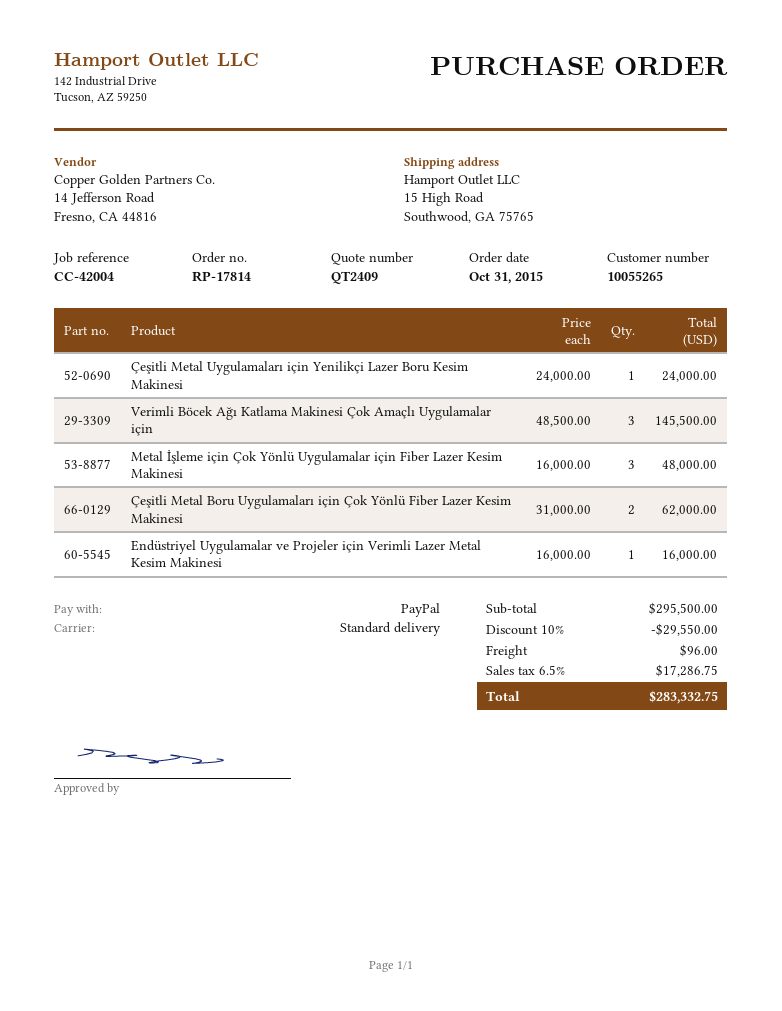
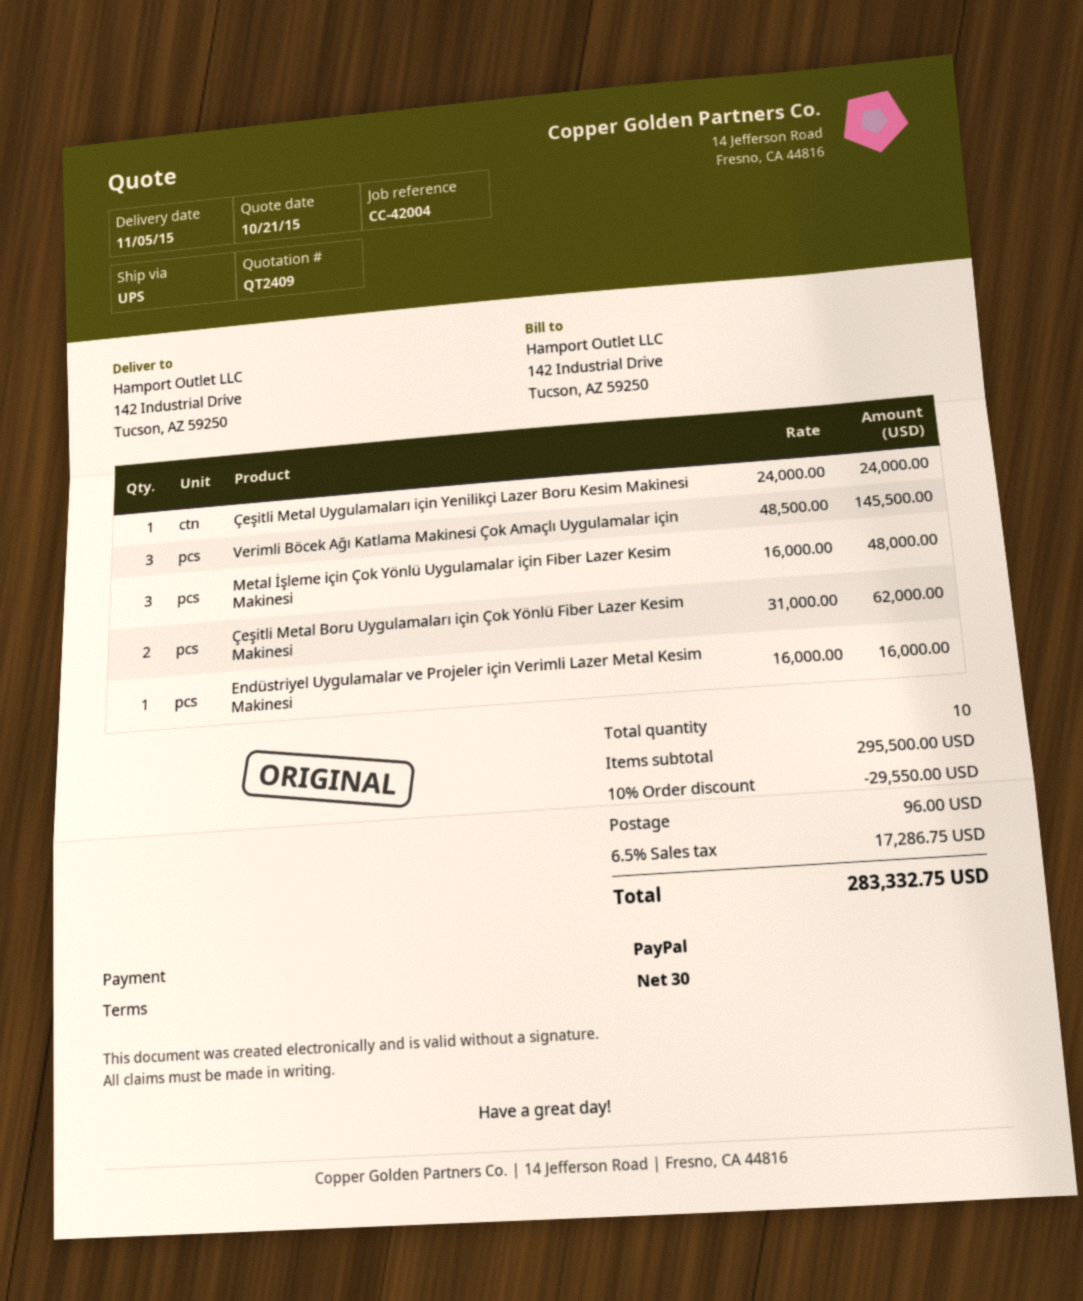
shipping method: standard -> UPS
ship to: 15 High Road, Southwood, GA 75765 -> 142 Industrial Drive, Tucson, AZ 59250

